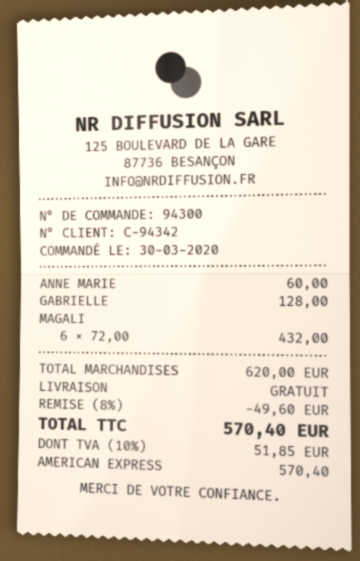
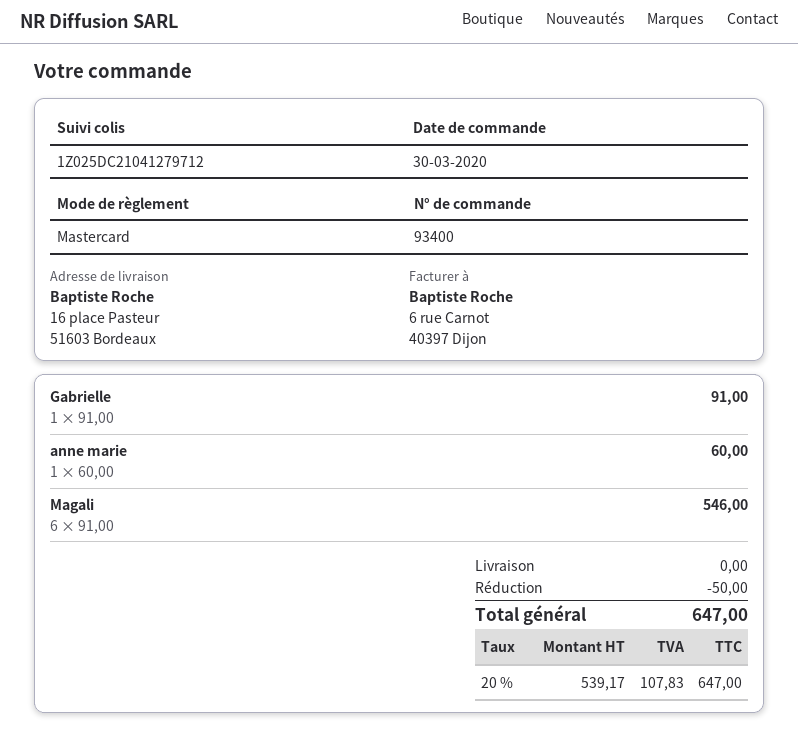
order number: 94300 -> 93400
payment method: American Express -> Mastercard
GABRIELLE: 1 x 128.00 = 128.00 -> 1 x 91.00 = 91.00
MAGALI: 6 x 72.00 = 432.00 -> 6 x 91.00 = 546.00
discount: 49.60 -> 50.00
tax: 10% = 51.85 -> 20% = 107.83
total: 570.40 -> 647.00

